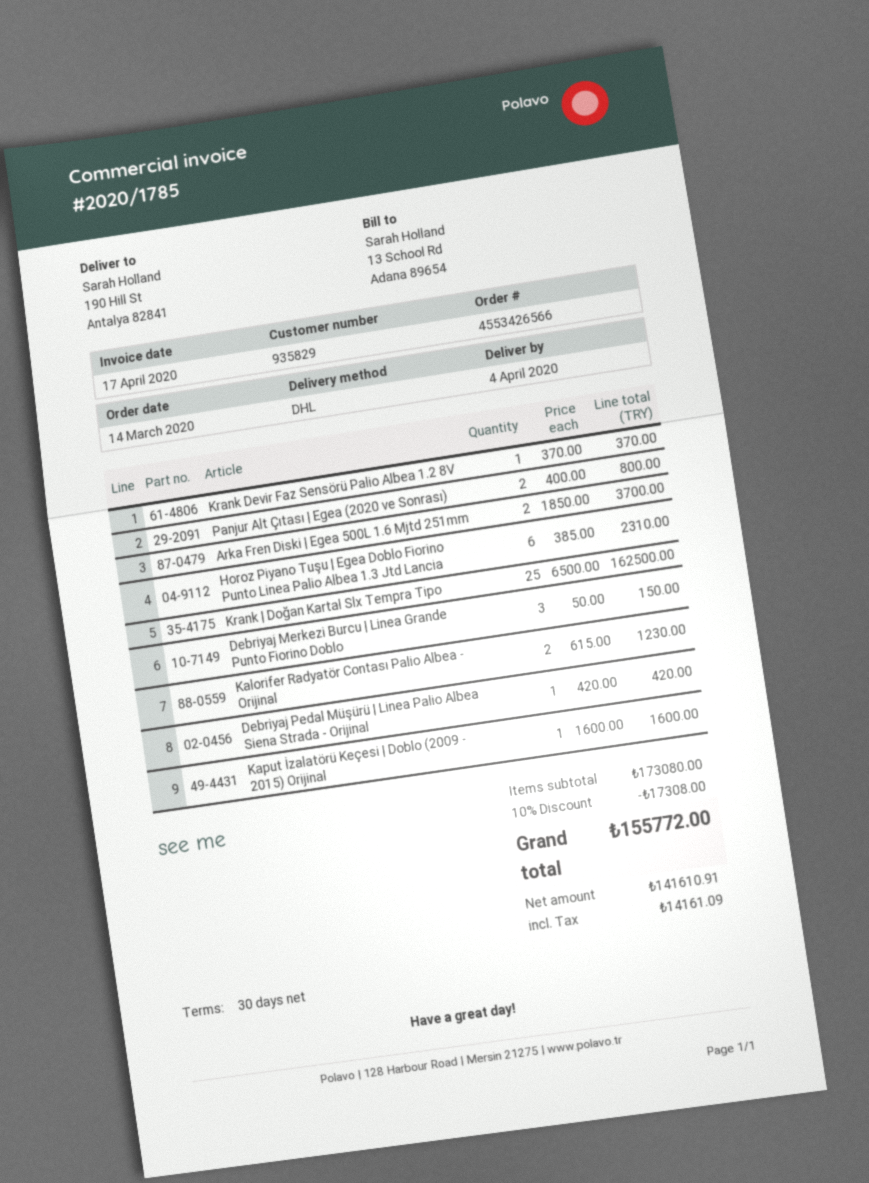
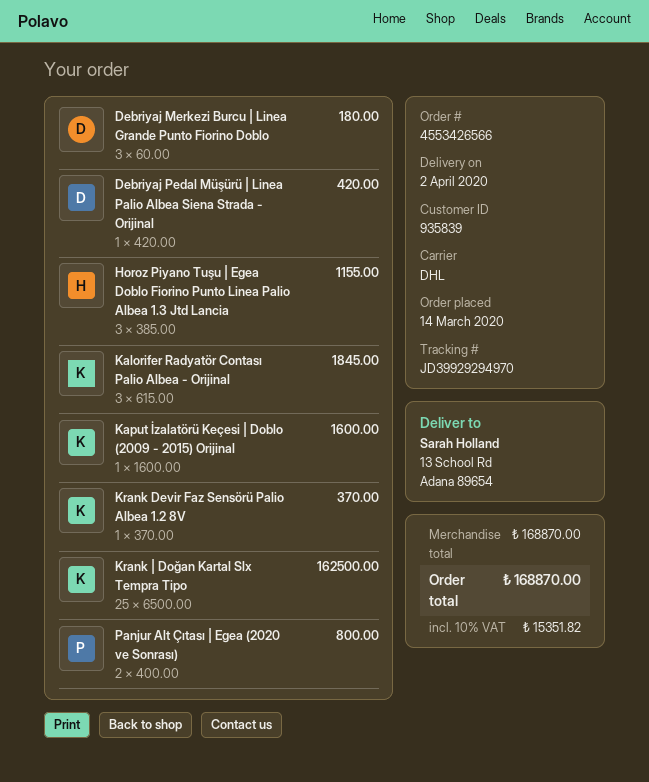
delivery date: 2020-04-04 -> 2020-04-02
customer number: 935829 -> 935839
ship to: 190 Hill St, Antalya 82841 -> 13 School Rd, Adana 89654
Arka Fren Diski | Egea 500L 1.6 Mjtd 251mm: 2 x 1850.00 = 3700.00 -> none
Horoz Piyano Tuşu | Egea Doblo Fiorino Punto Linea Palio Albea 1.3 Jtd Lancia: 6 x 385.00 = 2310.00 -> 3 x 385.00 = 1155.00
Debriyaj Merkezi Burcu | Linea Grande Punto Fiorino Doblo: 3 x 50.00 = 150.00 -> 3 x 60.00 = 180.00
Kalorifer Radyatör Contası Palio Albea - Orijinal: 2 x 615.00 = 1230.00 -> 3 x 615.00 = 1845.00
subtotal: 173080.00 -> 168870.00
discount: 10% = 17308.00 -> none
tax: 14161.09 -> 15351.82
total: 155772.00 -> 168870.00

